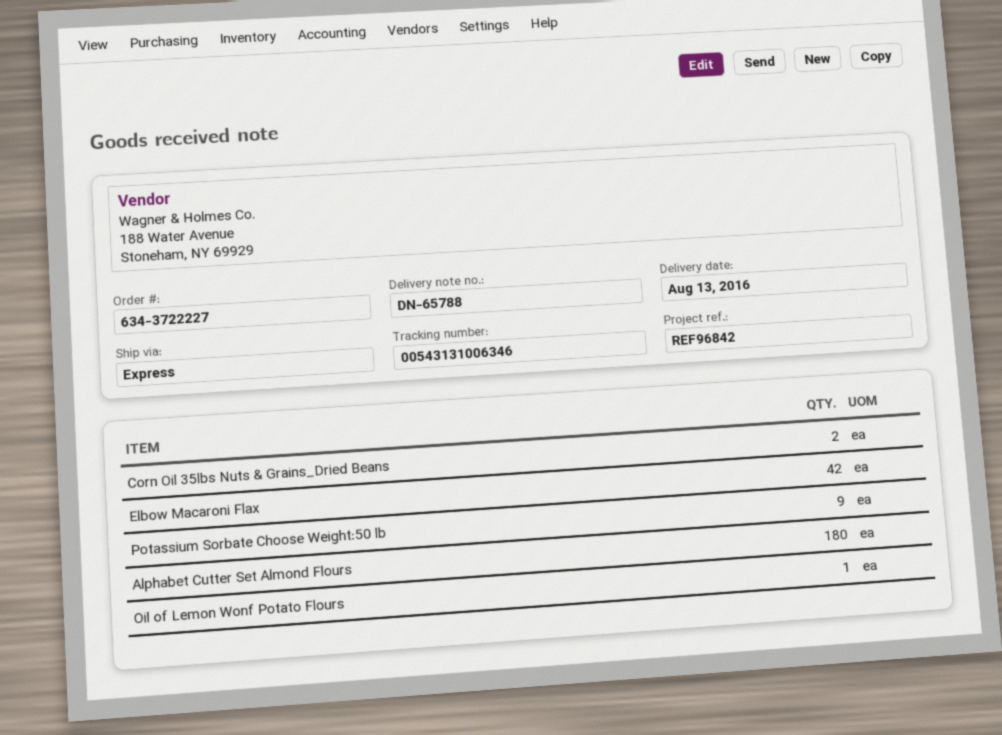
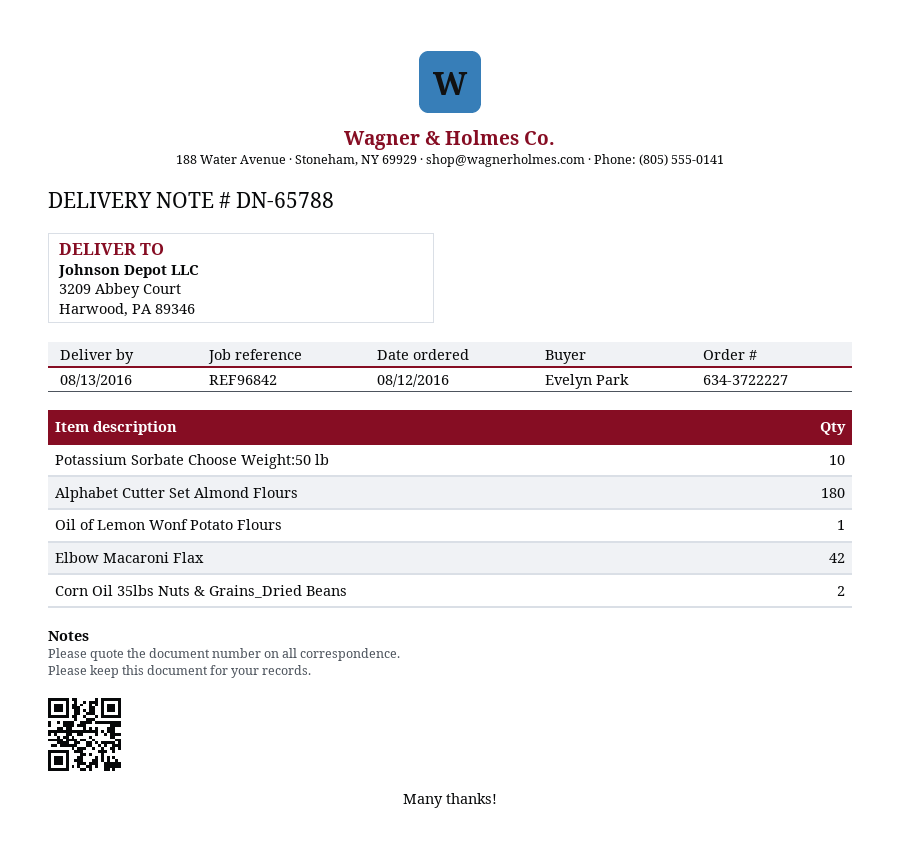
Potassium Sorbate Choose Weight:50 lb: 9 -> 10

